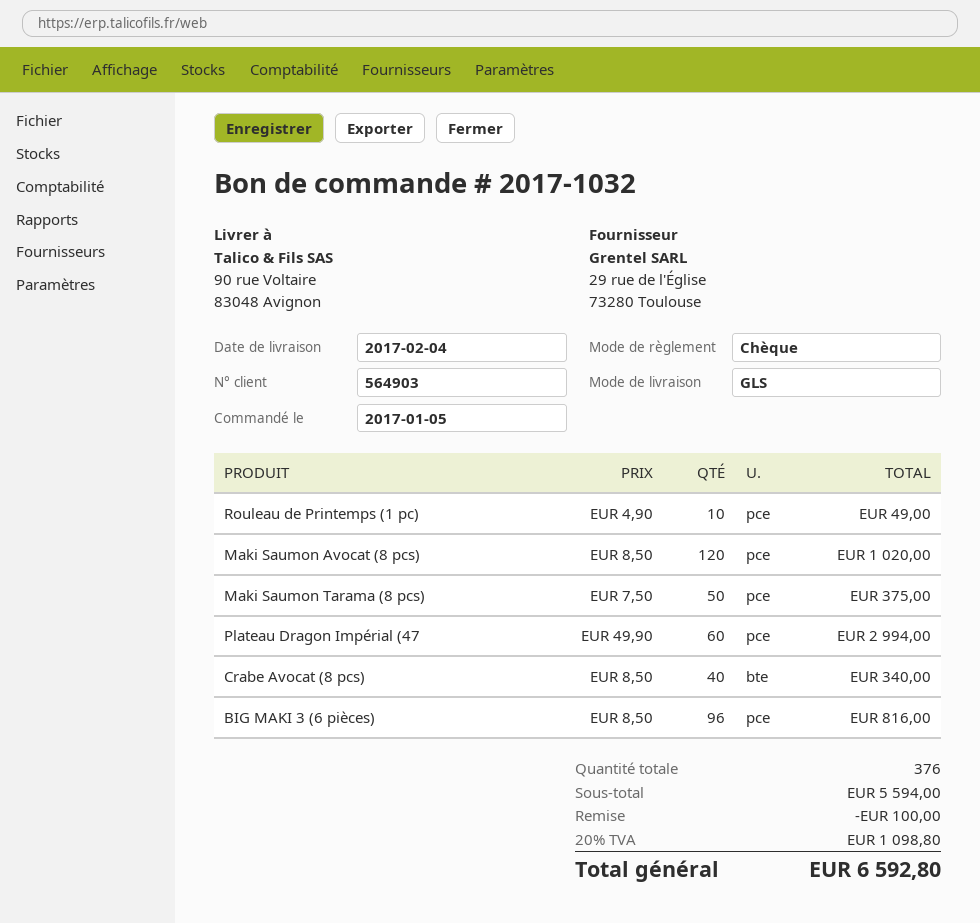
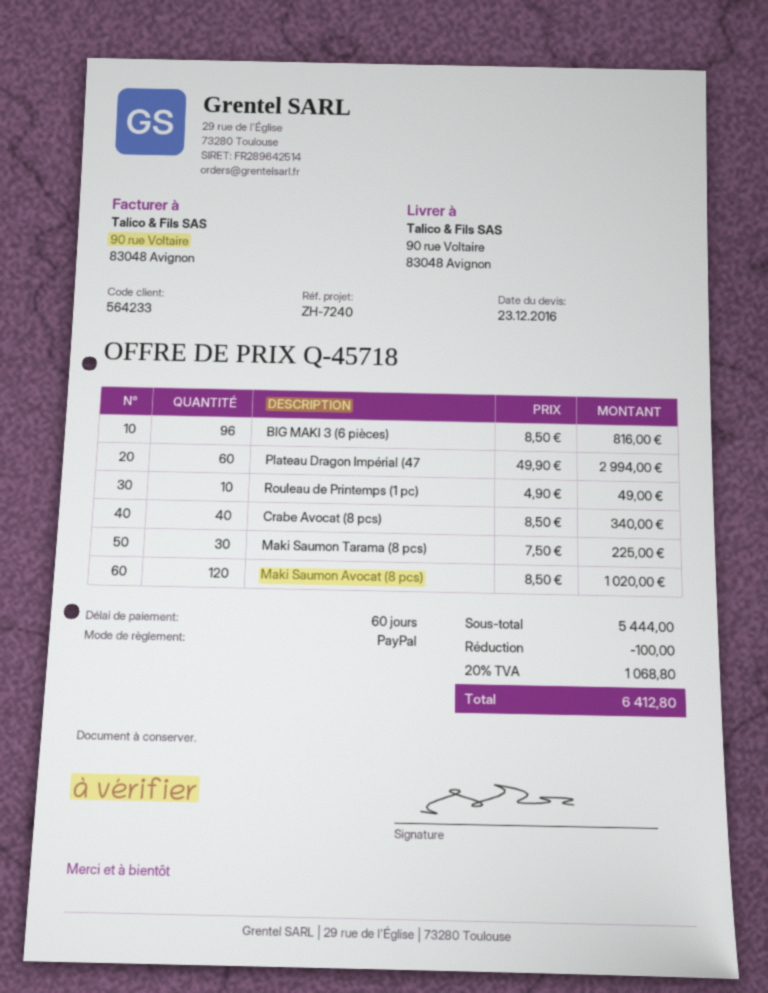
customer number: 564903 -> 564233
payment method: cheque -> PayPal
Maki Saumon Tarama (8 pcs): 50 x 7.50 = 375.00 -> 30 x 7.50 = 225.00
subtotal: 5594.00 -> 5444.00
tax: 20% = 1098.80 -> 20% = 1068.80
total: 6592.80 -> 6412.80

